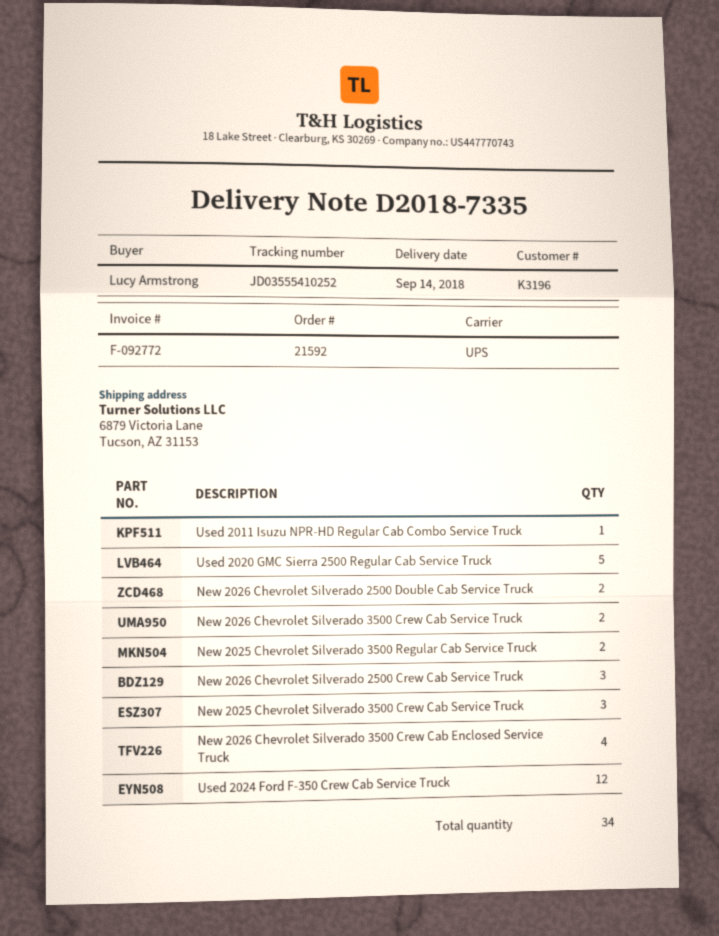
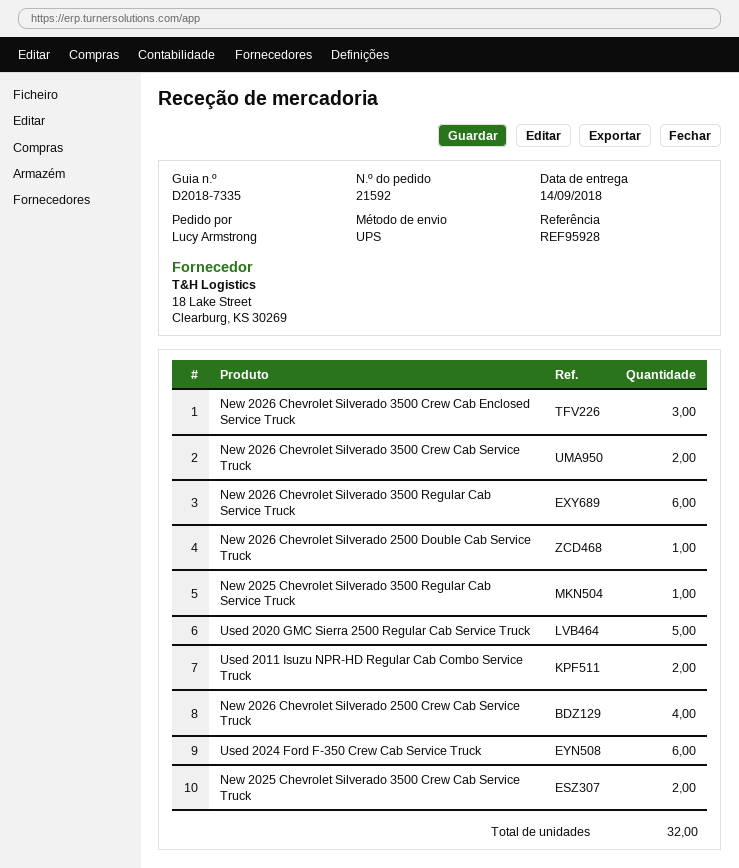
Used 2011 Isuzu NPR-HD Regular Cab Combo Service Truck: 1 -> 2
New 2026 Chevrolet Silverado 2500 Double Cab Service Truck: 2 -> 1
New 2025 Chevrolet Silverado 3500 Regular Cab Service Truck: 2 -> 1
New 2026 Chevrolet Silverado 2500 Crew Cab Service Truck: 3 -> 4
New 2025 Chevrolet Silverado 3500 Crew Cab Service Truck: 3 -> 2
New 2026 Chevrolet Silverado 3500 Crew Cab Enclosed Service Truck: 4 -> 3
Used 2024 Ford F-350 Crew Cab Service Truck: 12 -> 6
New 2026 Chevrolet Silverado 3500 Regular Cab Service Truck: none -> 6
total quantity: 34 -> 32

